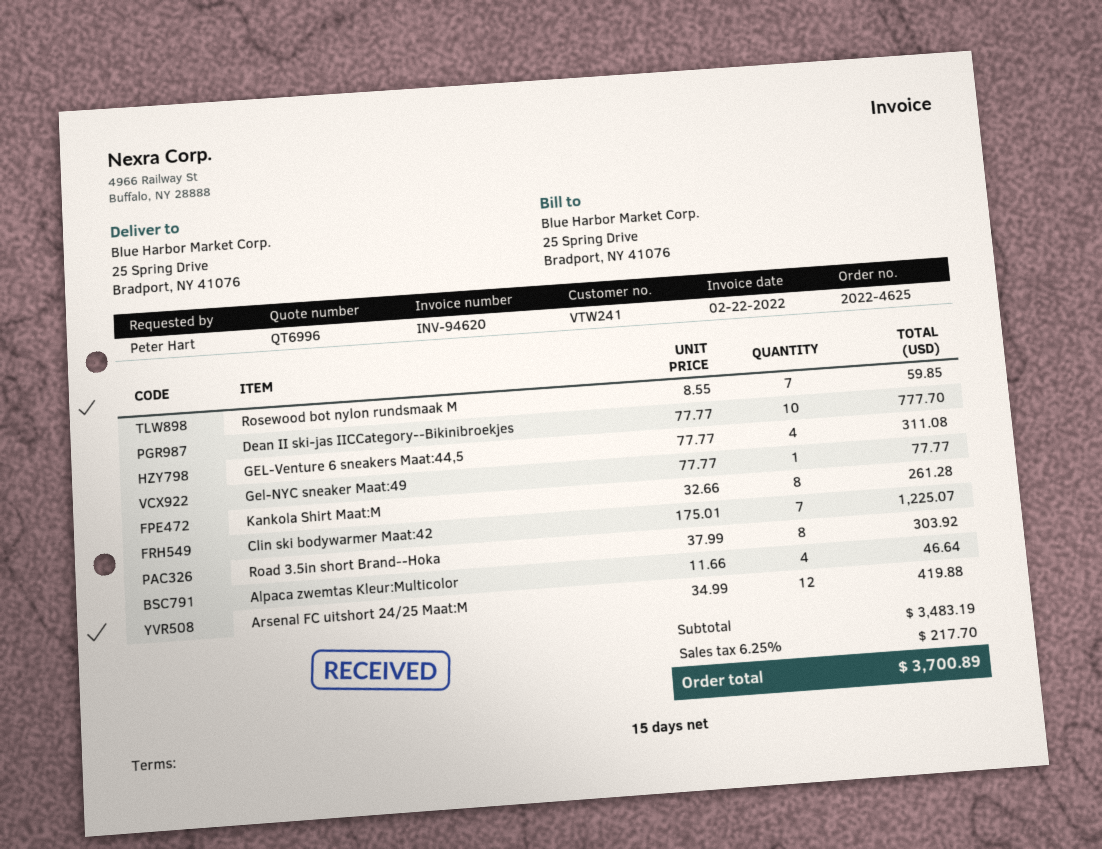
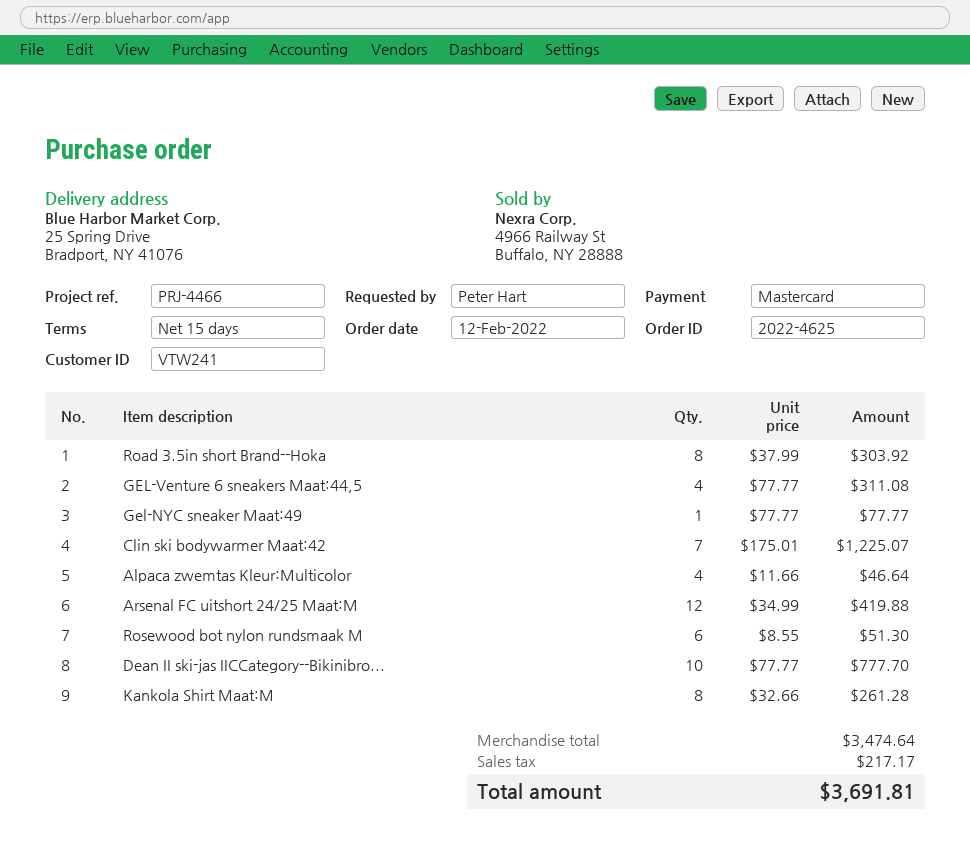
Rosewood bot nylon rundsmaak M: 7 x 8.55 = 59.85 -> 6 x 8.55 = 51.30
subtotal: 3483.19 -> 3474.64
tax: 217.70 -> 217.17
total: 3700.89 -> 3691.81

